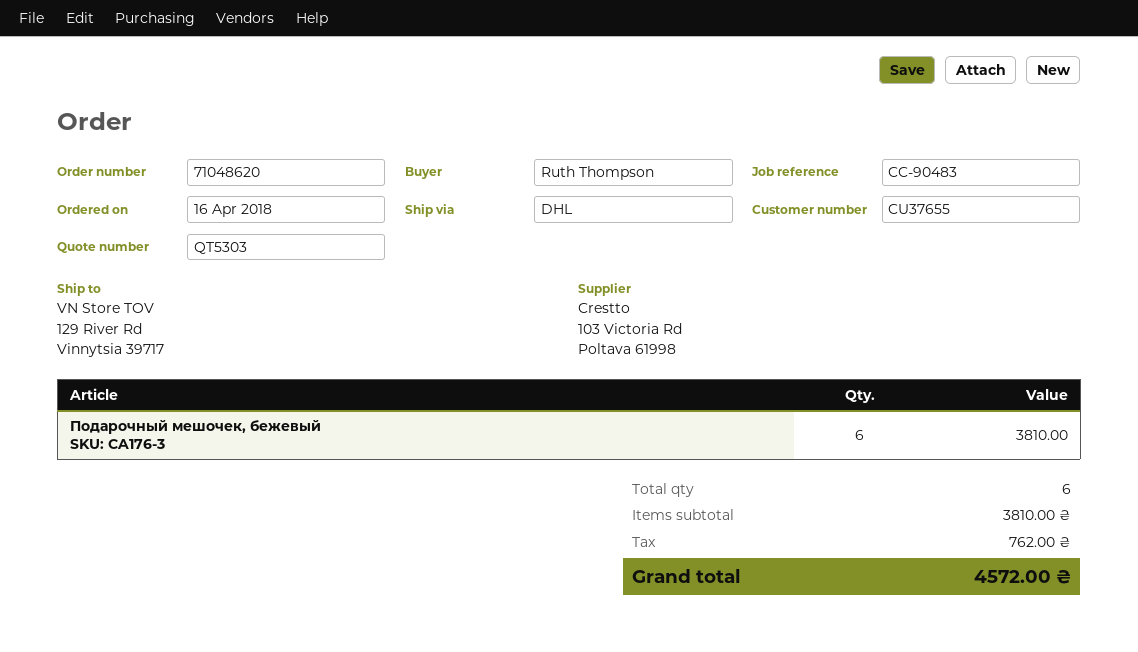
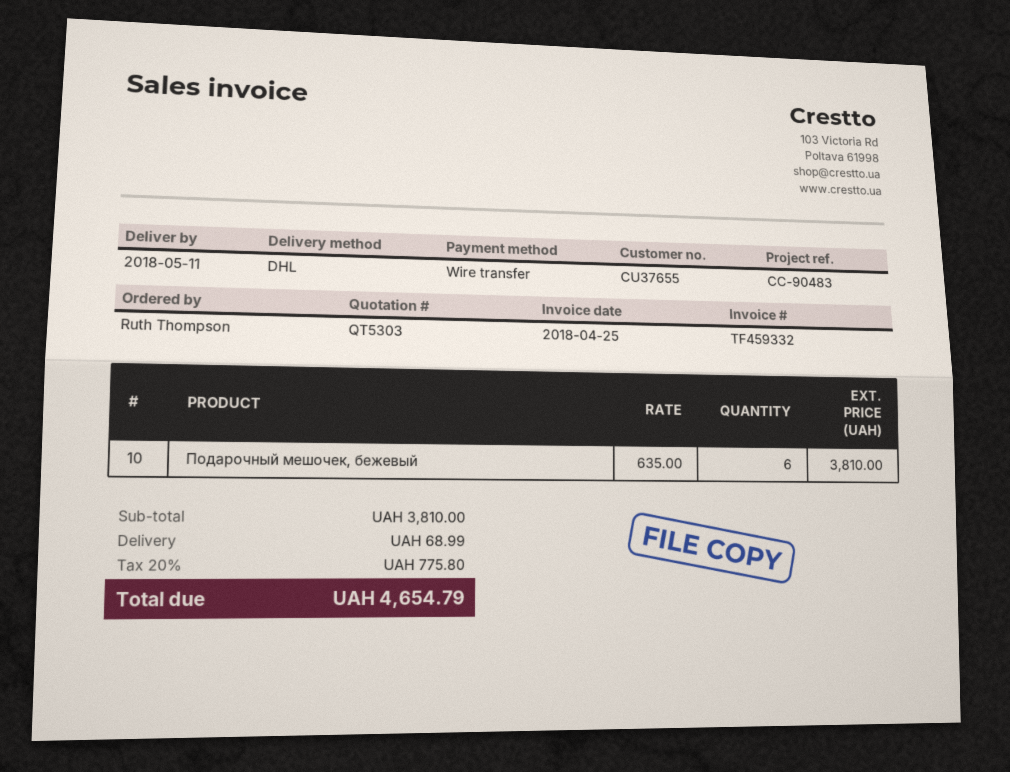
shipping: none -> 68.99
tax: 762.00 -> 775.80
total: 4572.00 -> 4654.79

